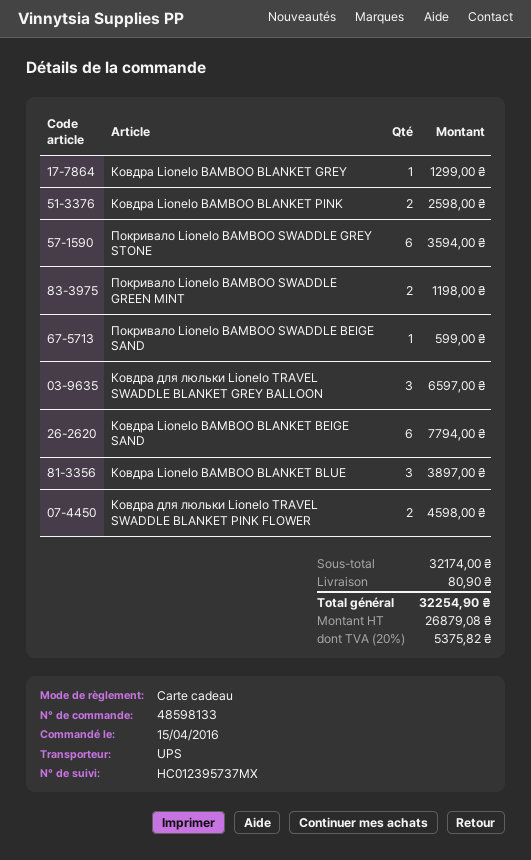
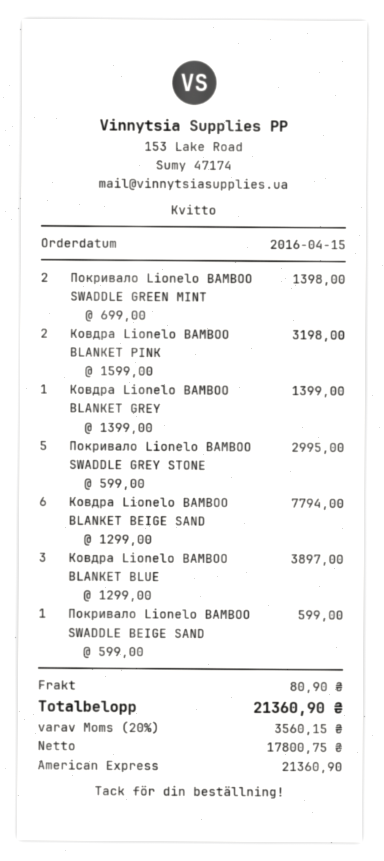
payment method: gift card -> American Express
Ковдра Lionelo BAMBOO BLANKET GREY: 1 for 1299.00 -> 1 for 1399.00
Ковдра Lionelo BAMBOO BLANKET PINK: 2 for 2598.00 -> 2 for 3198.00
Покривало Lionelo BAMBOO SWADDLE GREY STONE: 6 for 3594.00 -> 5 for 2995.00
Покривало Lionelo BAMBOO SWADDLE GREEN MINT: 2 for 1198.00 -> 2 for 1398.00
Ковдра для люльки Lionelo TRAVEL SWADDLE BLANKET GREY BALLOON: 3 for 6597.00 -> none
Ковдра для люльки Lionelo TRAVEL SWADDLE BLANKET PINK FLOWER: 2 for 4598.00 -> none
net: 26879.08 -> 17800.75
tax: 20% = 5375.82 -> 20% = 3560.15
total: 32254.90 -> 21360.90

